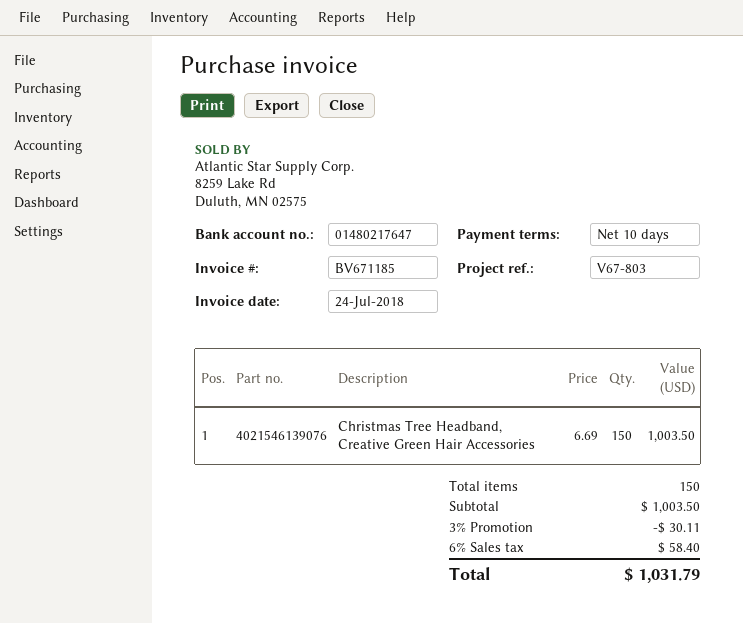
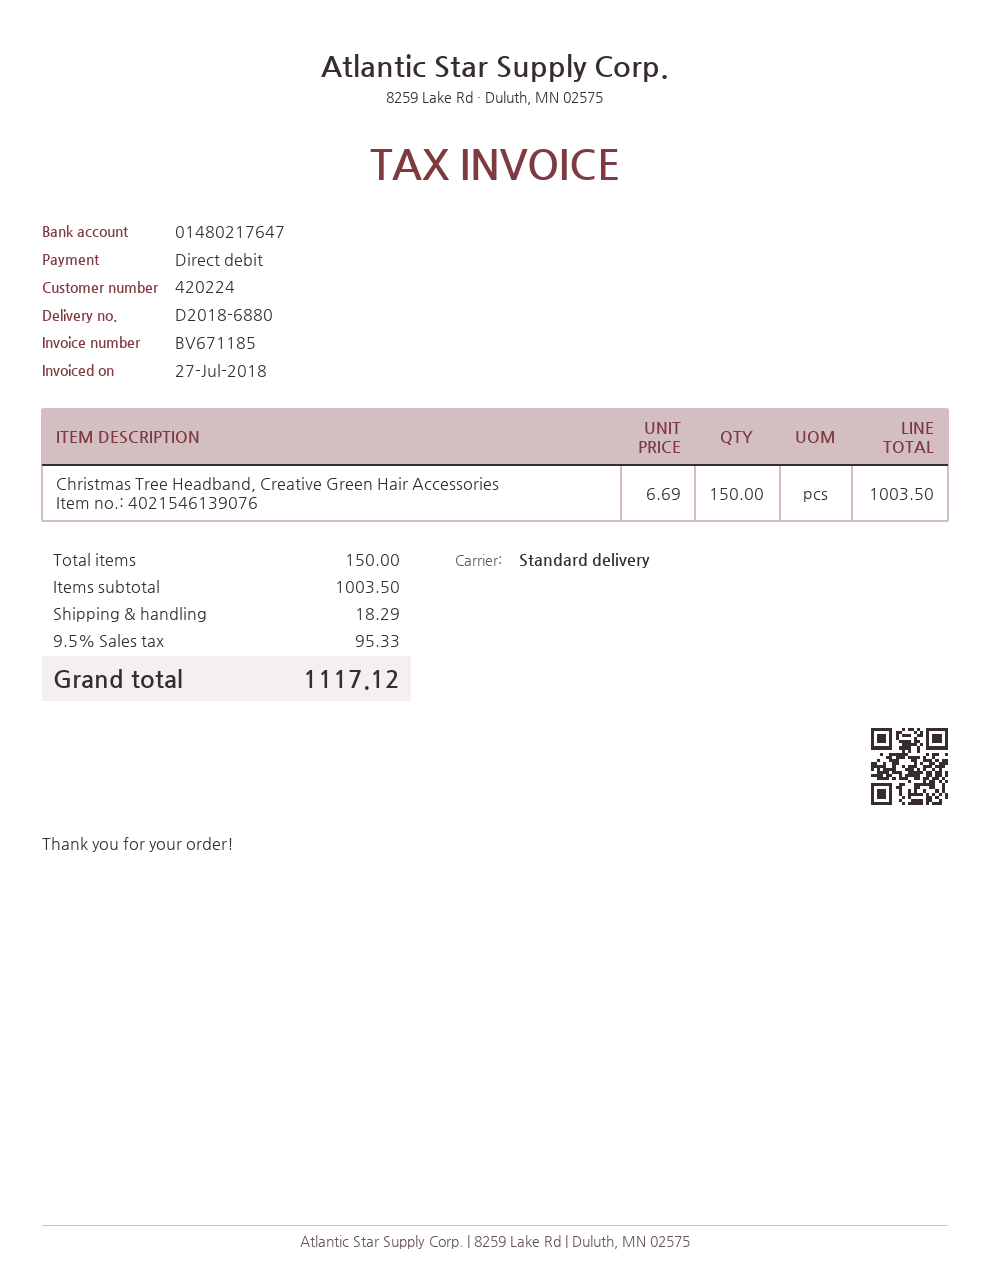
invoice date: 2018-07-24 -> 2018-07-27
discount: 3% = 30.11 -> none
shipping: none -> 18.29
tax: 6% = 58.40 -> 9.5% = 95.33
total: 1031.79 -> 1117.12

